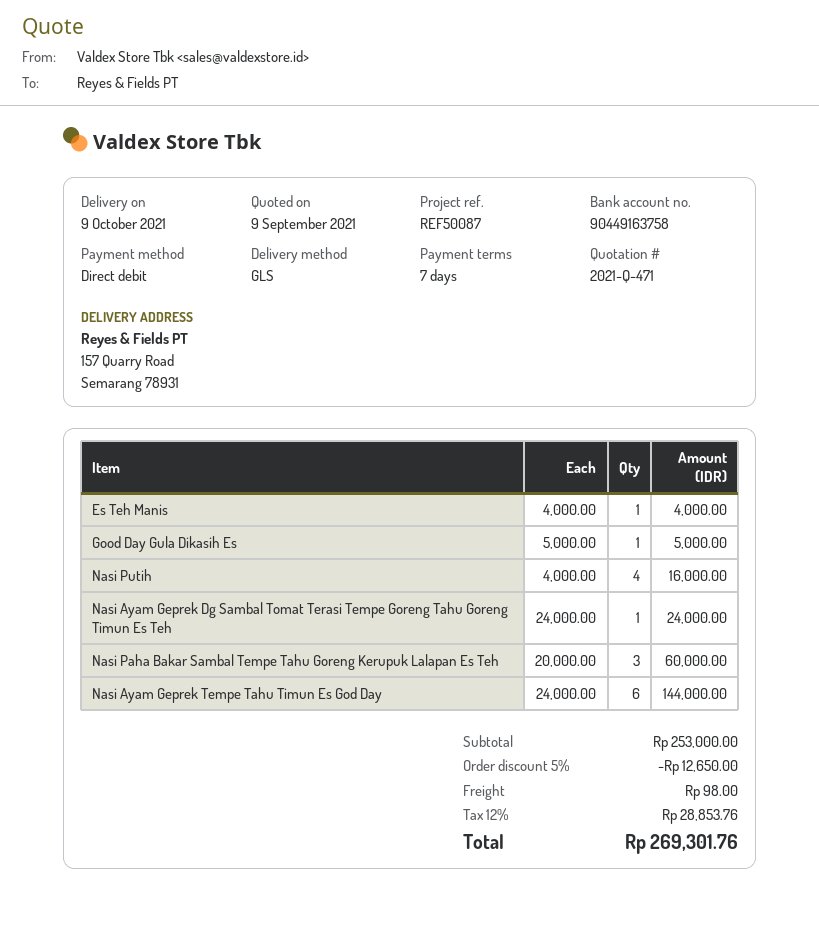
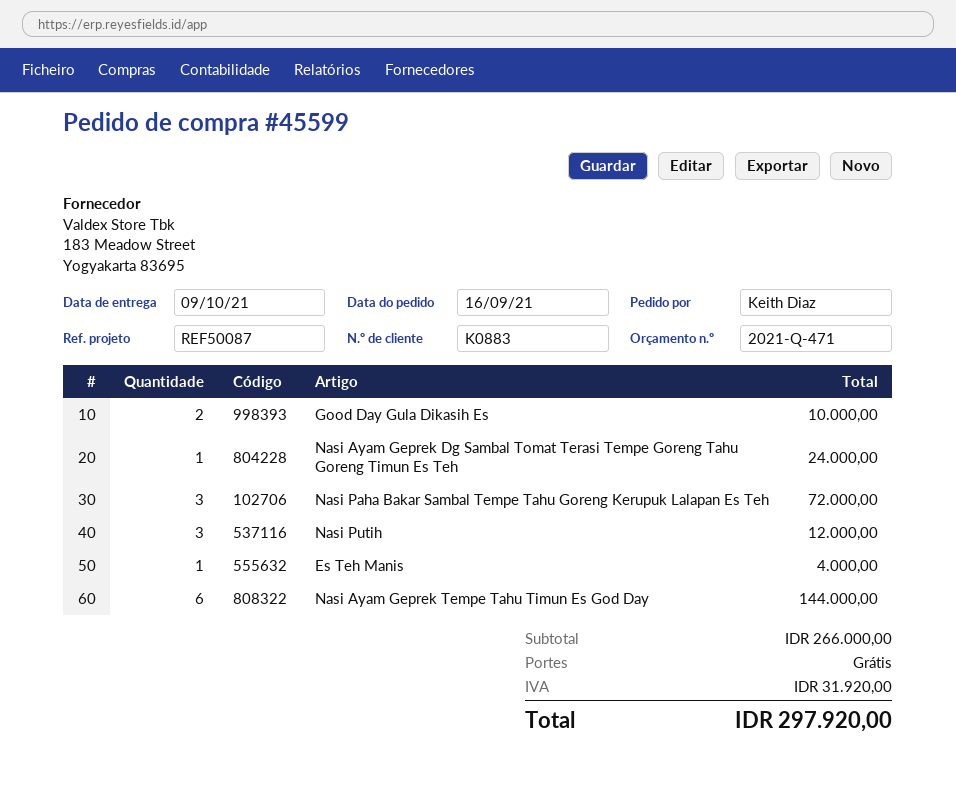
Good Day Gula Dikasih Es: 1 for 5000.00 -> 2 for 10000.00
Nasi Putih: 4 for 16000.00 -> 3 for 12000.00
Nasi Paha Bakar Sambal Tempe Tahu Goreng Kerupuk Lalapan Es Teh: 3 for 60000.00 -> 3 for 72000.00
subtotal: 253000.00 -> 266000.00
discount: 5% = 12650.00 -> none
shipping: 98.00 -> 0.00
tax: 28853.76 -> 31920.00
total: 269301.76 -> 297920.00

